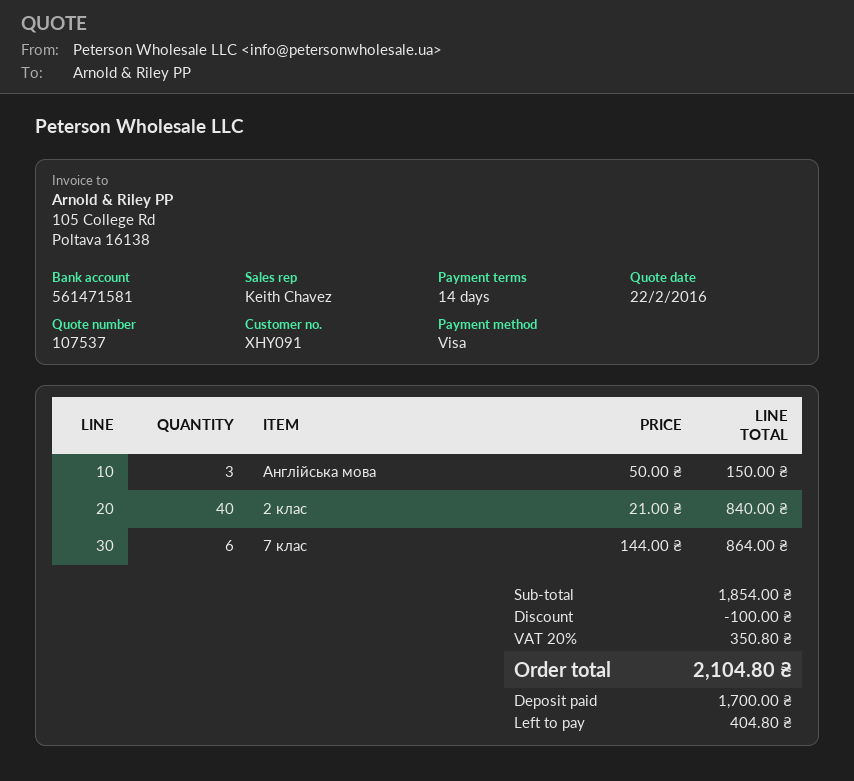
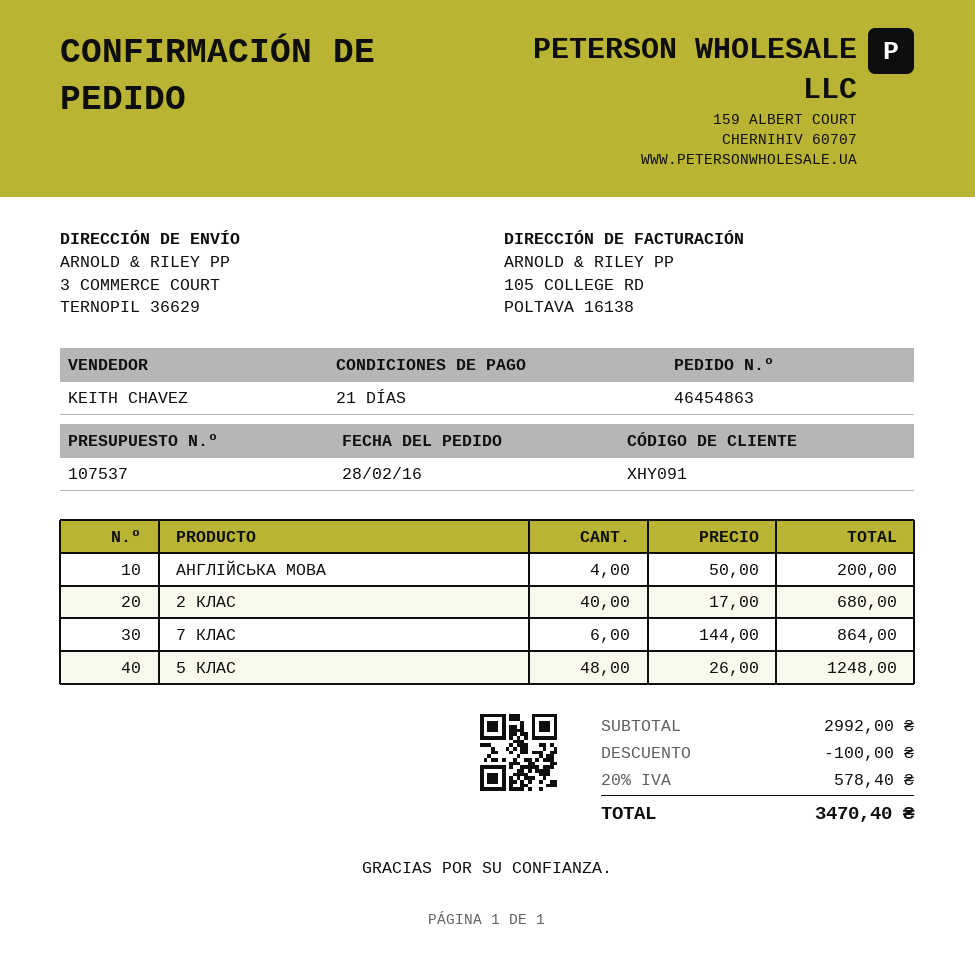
payment terms: 14 days -> 21 days
Англійська мова: 3 x 50.00 = 150.00 -> 4 x 50.00 = 200.00
2 клас: 40 x 21.00 = 840.00 -> 40 x 17.00 = 680.00
5 КЛАС: none -> 48 x 26.00 = 1248.00
subtotal: 1854.00 -> 2992.00
tax: 20% = 350.80 -> 20% = 578.40
total: 2104.80 -> 3470.40

